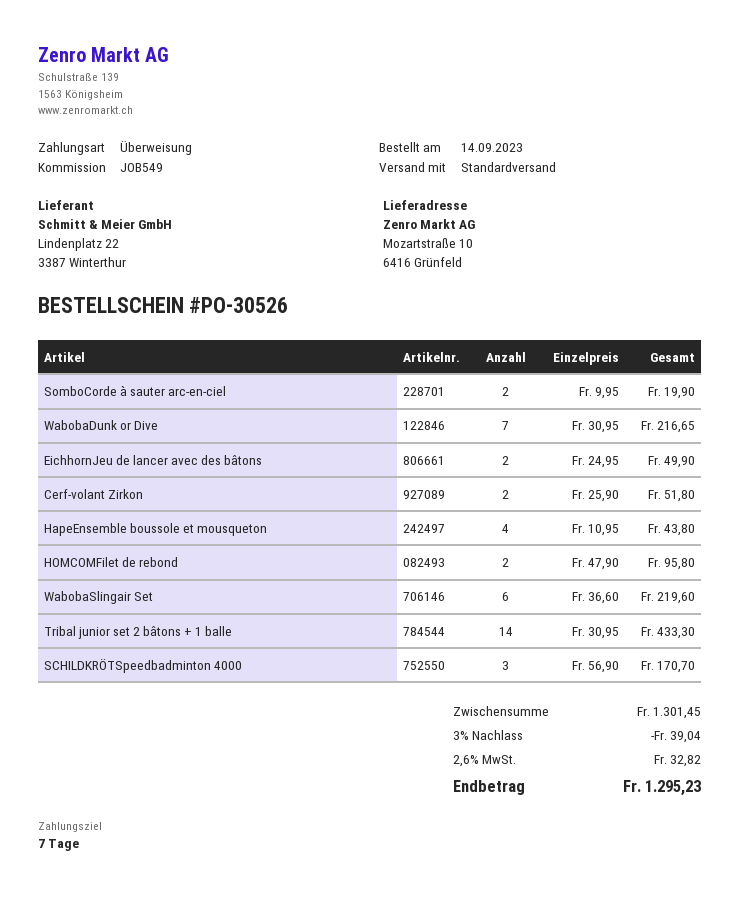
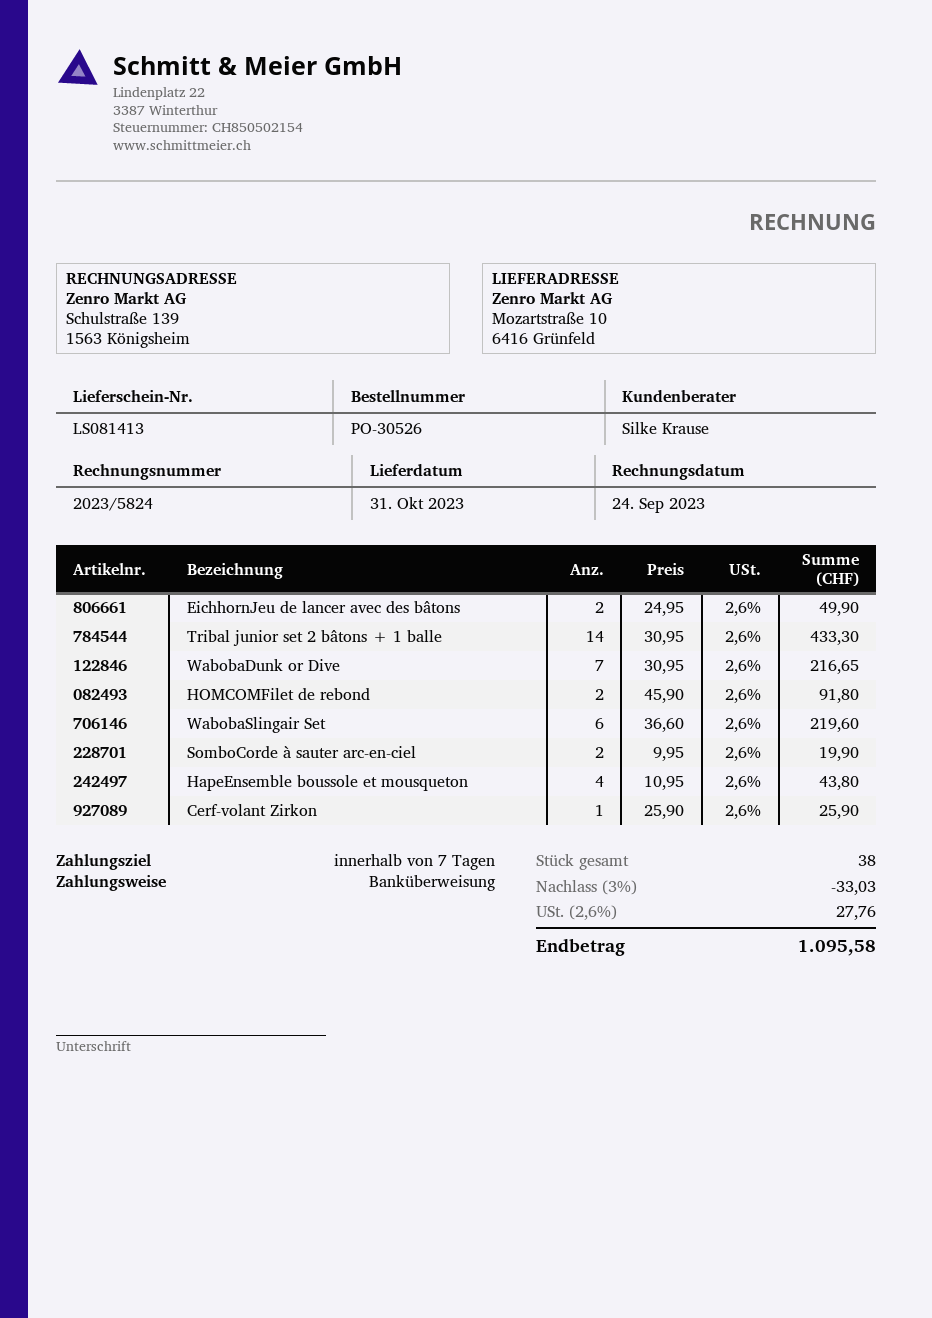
Cerf-volant Zirkon: 2 x 25.90 = 51.80 -> 1 x 25.90 = 25.90
HOMCOMFilet de rebond: 2 x 47.90 = 95.80 -> 2 x 45.90 = 91.80
SCHILDKRÖTSpeedbadminton 4000: 3 x 56.90 = 170.70 -> none
discount: 3% = 39.04 -> 3% = 33.03
tax: 2.6% = 32.82 -> 2.6% = 27.76
total: 1295.23 -> 1095.58

